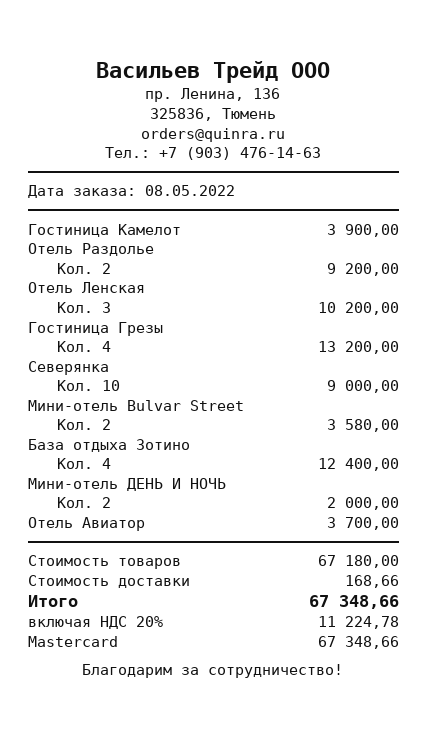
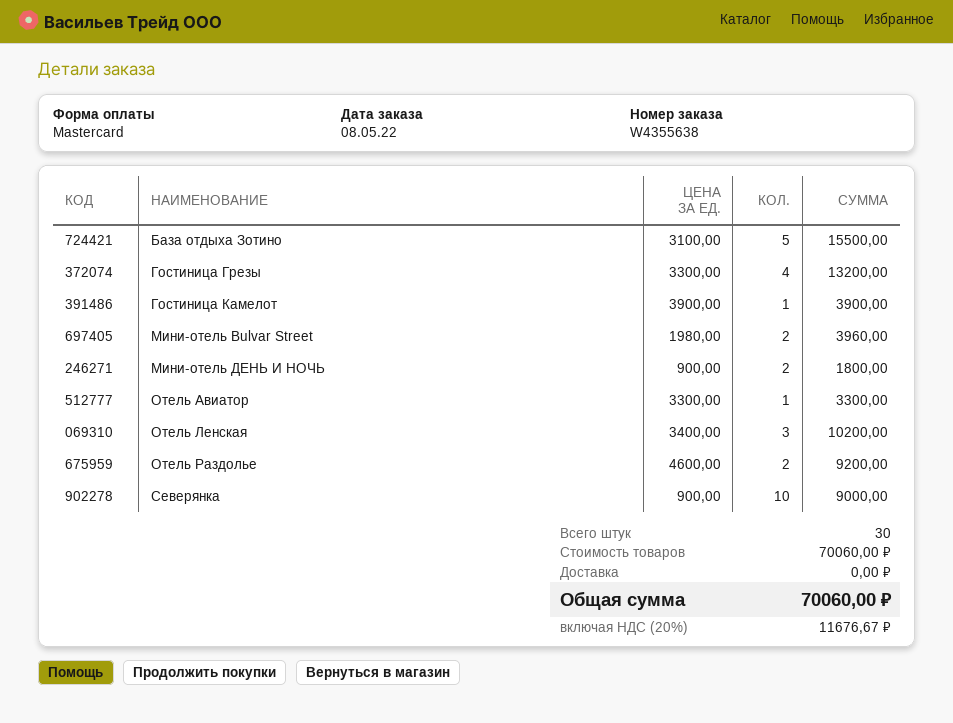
Мини-отель Bulvar Street: 2 for 3580.00 -> 2 for 3960.00
База отдыха Зотино: 4 for 12400.00 -> 5 for 15500.00
Мини-отель ДЕНЬ И НОЧЬ: 2 for 2000.00 -> 2 for 1800.00
Отель Авиатор: 1 for 3700.00 -> 1 for 3300.00
subtotal: 67180.00 -> 70060.00
shipping: 168.66 -> 0.00
tax: 20% = 11224.78 -> 20% = 11676.67
total: 67348.66 -> 70060.00

